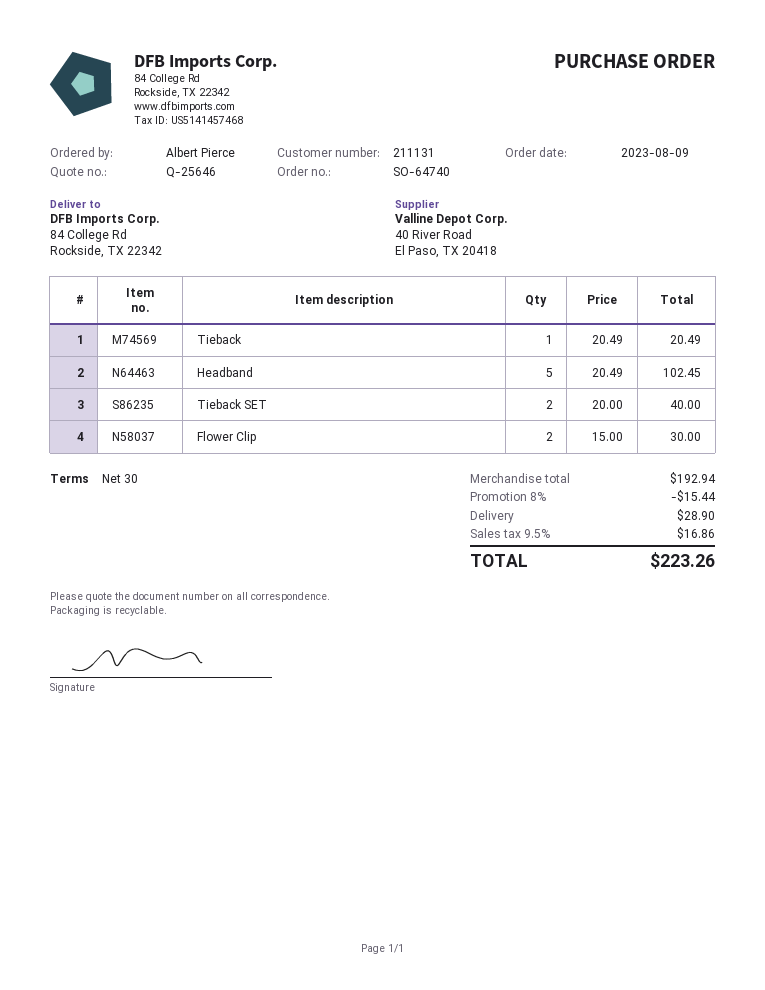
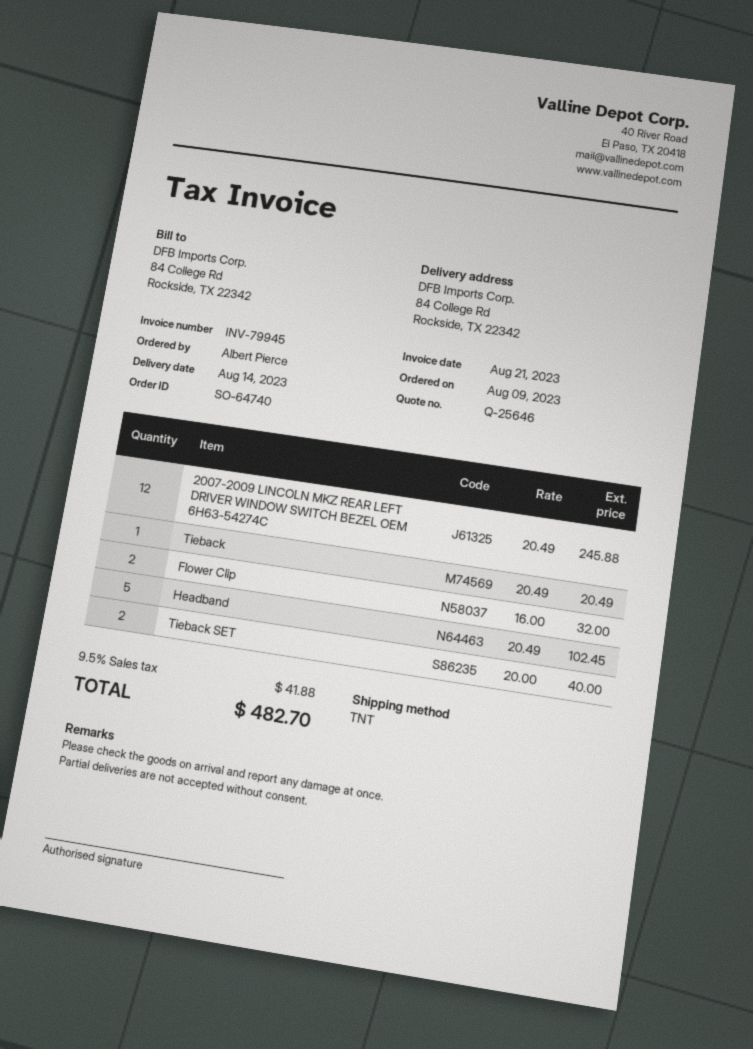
Flower Clip: 2 x 15.00 = 30.00 -> 2 x 16.00 = 32.00
2007-2009 LINCOLN MKZ REAR LEFT DRIVER WINDOW SWITCH BEZEL OEM 6H63-54274C: none -> 12 x 20.49 = 245.88
discount: 8% = 15.44 -> none
shipping: 28.90 -> none
tax: 9.5% = 16.86 -> 9.5% = 41.88
total: 223.26 -> 482.70

